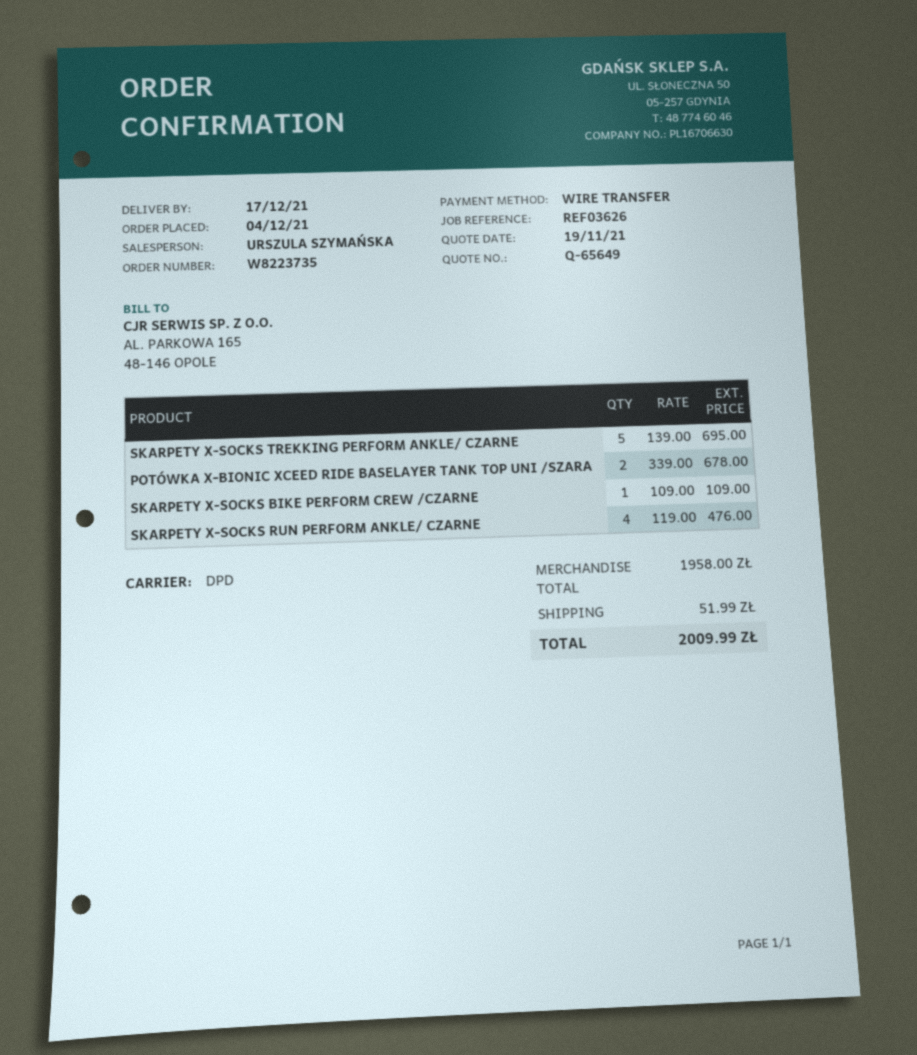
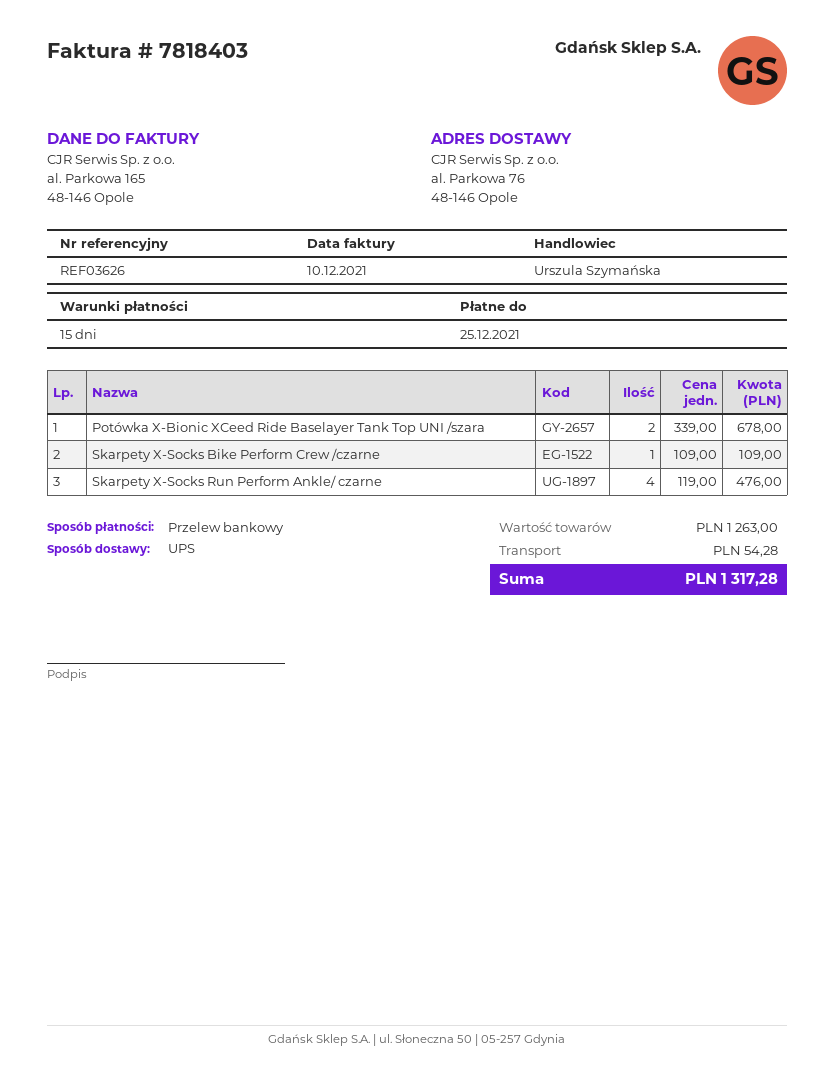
shipping method: DPD -> UPS
SKARPETY X-SOCKS TREKKING PERFORM ANKLE/ CZARNE: 5 x 139.00 = 695.00 -> none
subtotal: 1958.00 -> 1263.00
shipping: 51.99 -> 54.28
total: 2009.99 -> 1317.28

